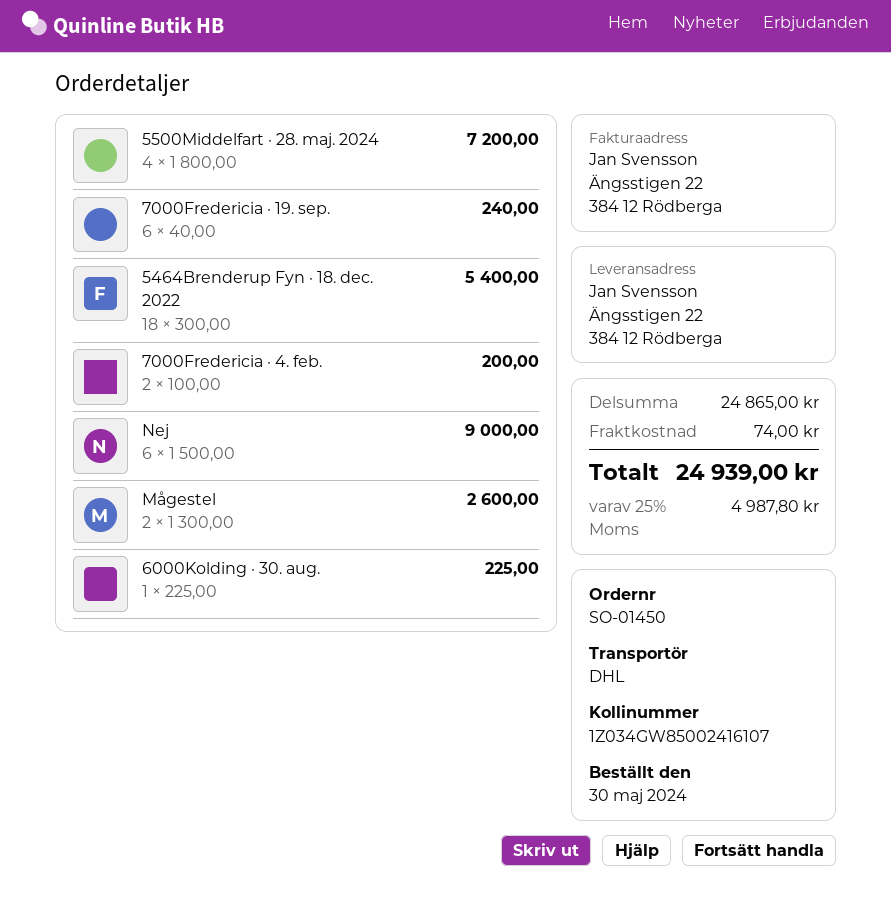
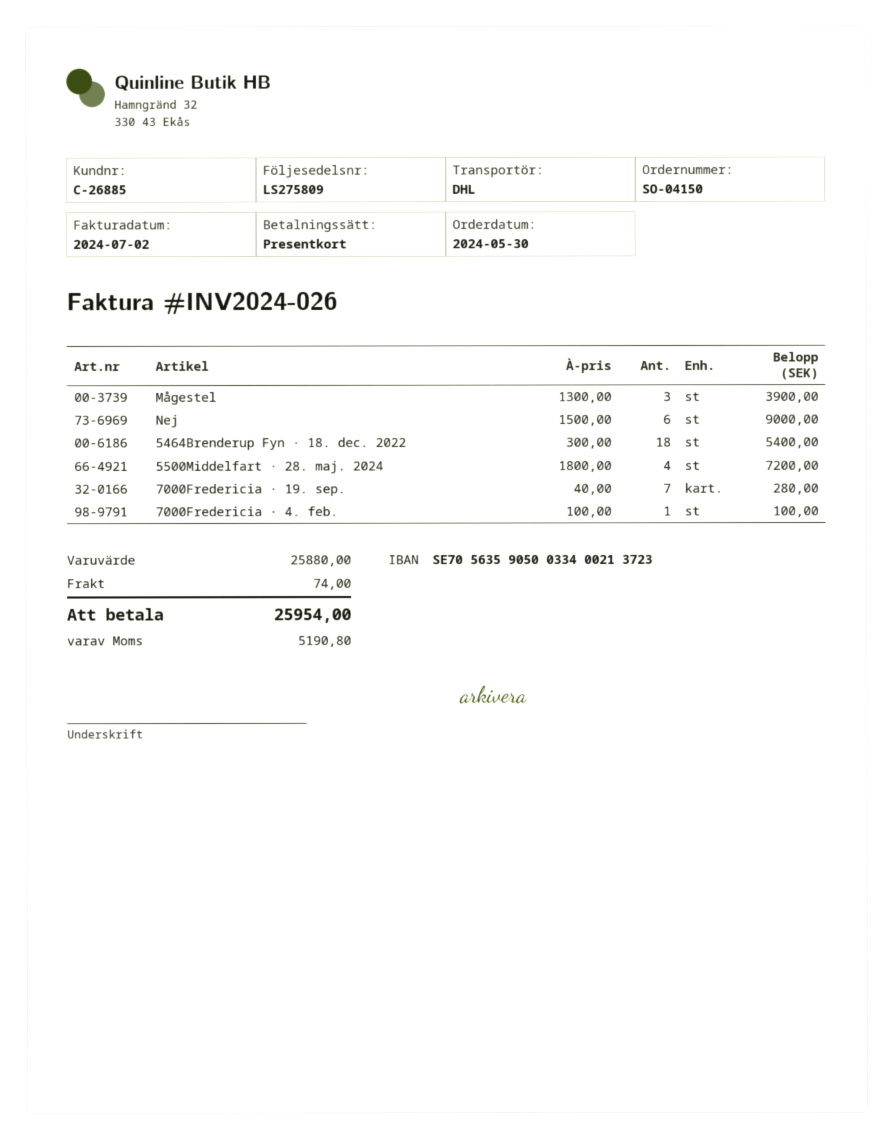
order number: SO-01450 -> SO-04150
7000Fredericia · 19. sep.: 6 x 40.00 = 240.00 -> 7 x 40.00 = 280.00
7000Fredericia · 4. feb.: 2 x 100.00 = 200.00 -> 1 x 100.00 = 100.00
Mågestel: 2 x 1300.00 = 2600.00 -> 3 x 1300.00 = 3900.00
6000Kolding · 30. aug.: 1 x 225.00 = 225.00 -> none
subtotal: 24865.00 -> 25880.00
tax: 4987.80 -> 5190.80
total: 24939.00 -> 25954.00

